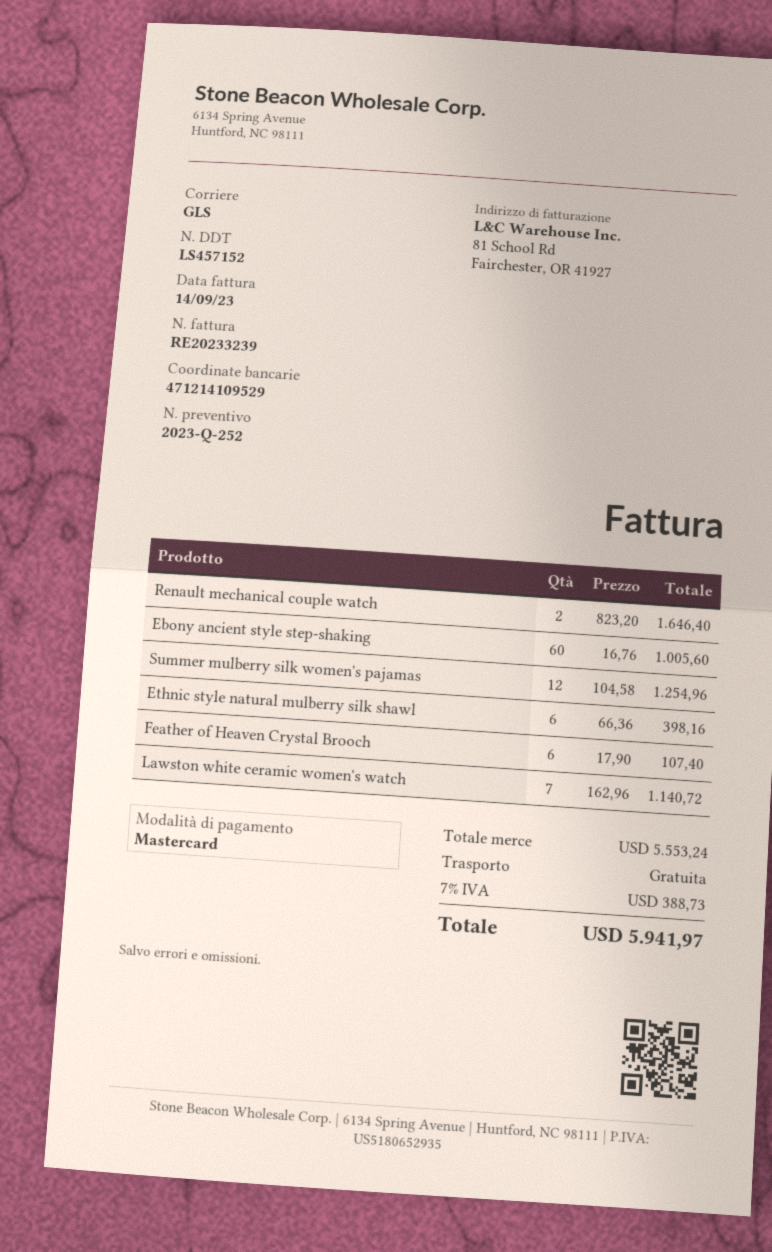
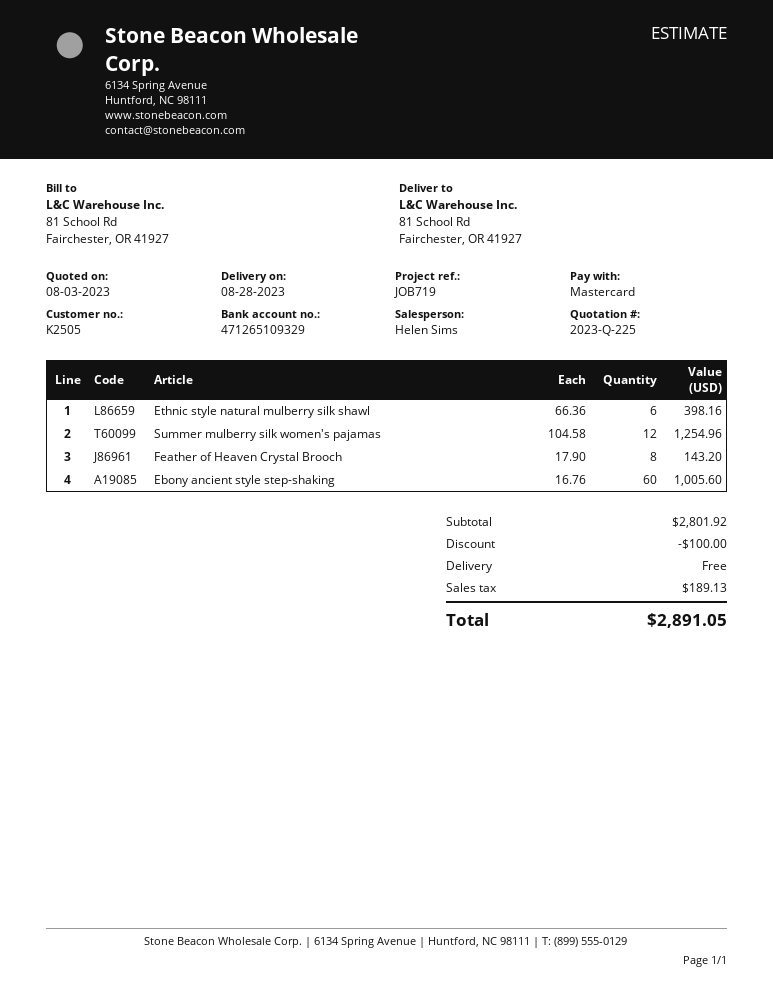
quote number: 2023-Q-252 -> 2023-Q-225
bank account: 471214109529 -> 471265109329
Renault mechanical couple watch: 2 x 823.20 = 1646.40 -> none
Feather of Heaven Crystal Brooch: 6 x 17.90 = 107.40 -> 8 x 17.90 = 143.20
Lawston white ceramic women's watch: 7 x 162.96 = 1140.72 -> none
subtotal: 5553.24 -> 2801.92
discount: none -> 100.00
tax: 388.73 -> 189.13
total: 5941.97 -> 2891.05

